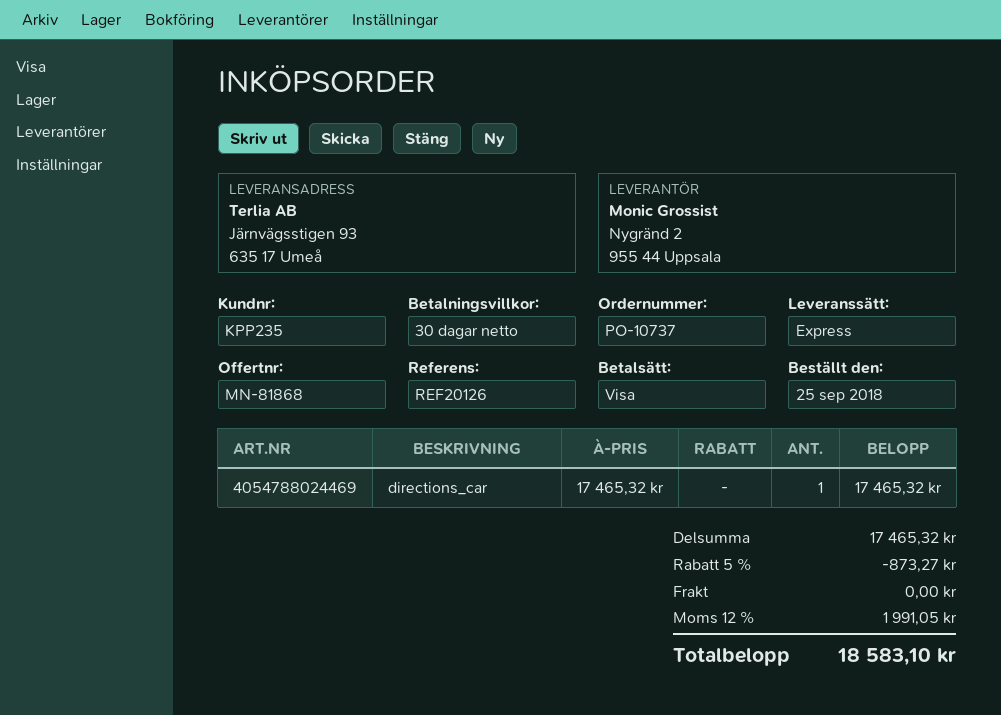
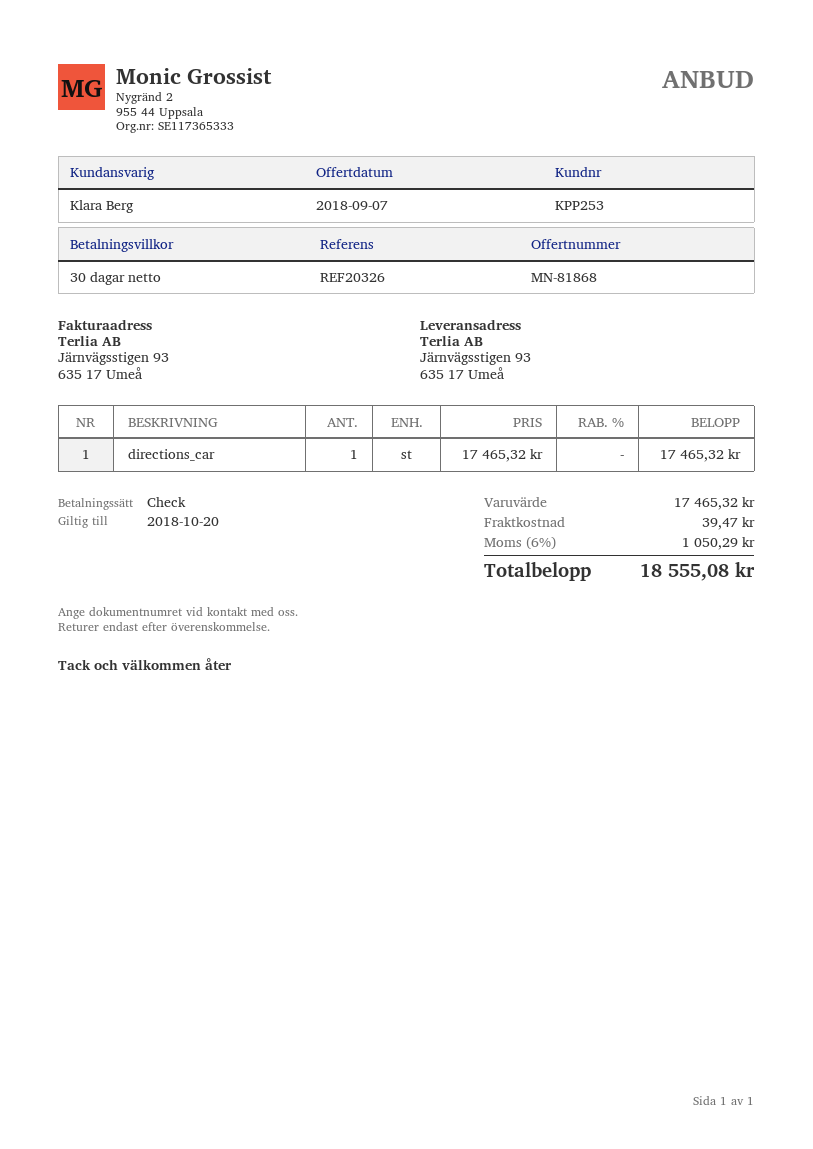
customer number: KPP235 -> KPP253
reference: REF20126 -> REF20326
payment method: Visa -> cheque
discount: 5% = 873.27 -> none
shipping: 0.00 -> 39.47
tax: 12% = 1991.05 -> 6% = 1050.29
total: 18583.10 -> 18555.08

